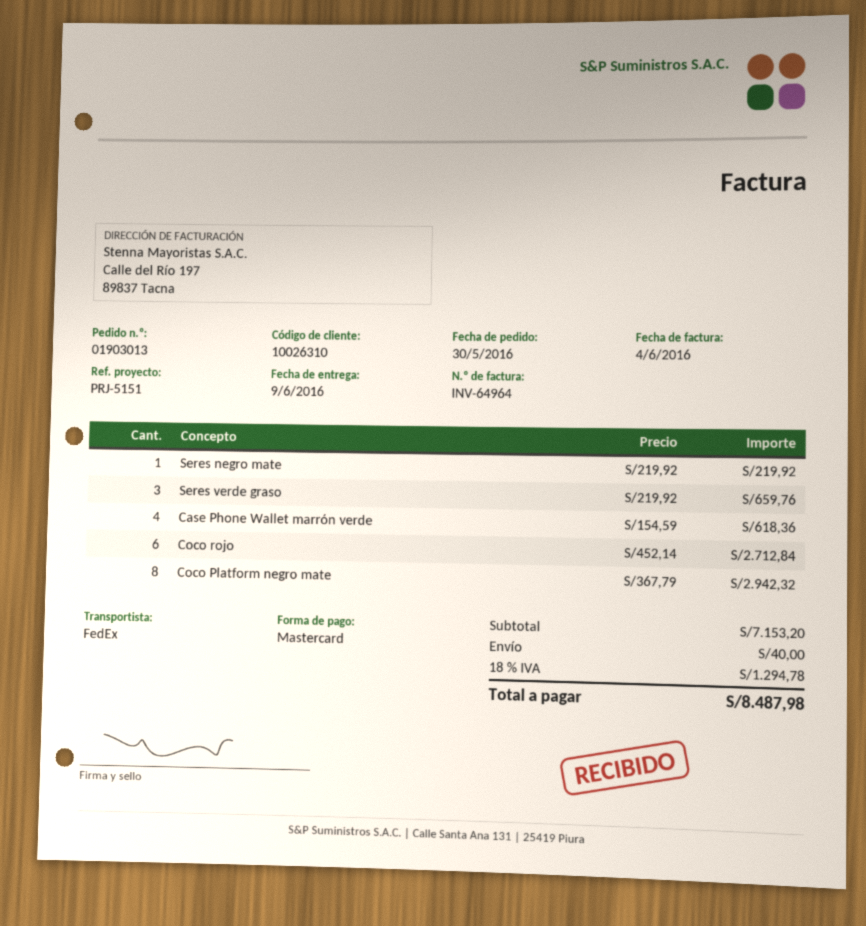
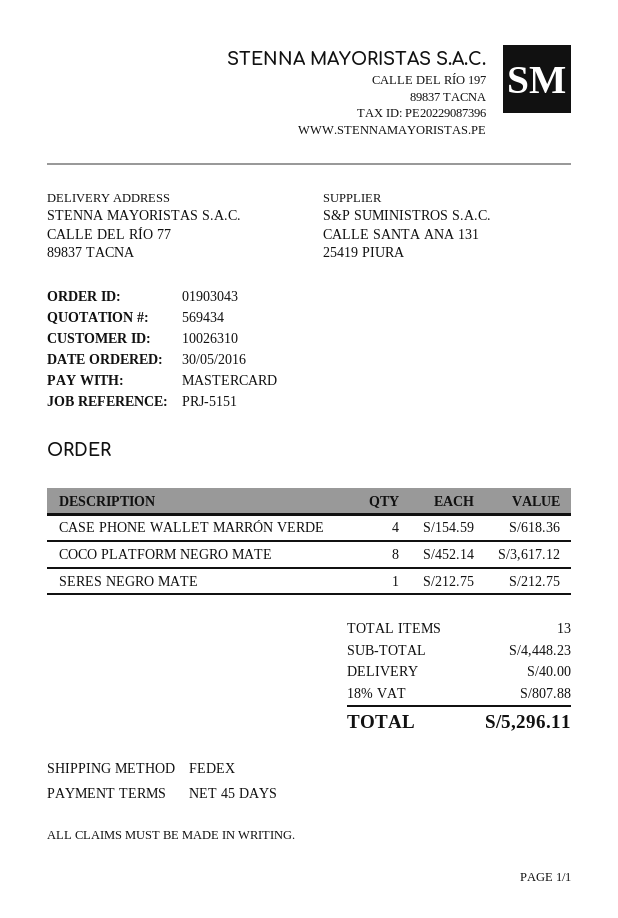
order number: 01903013 -> 01903043
Seres negro mate: 1 x 219.92 = 219.92 -> 1 x 212.75 = 212.75
Seres verde graso: 3 x 219.92 = 659.76 -> none
Coco rojo: 6 x 452.14 = 2712.84 -> none
Coco Platform negro mate: 8 x 367.79 = 2942.32 -> 8 x 452.14 = 3617.12
subtotal: 7153.20 -> 4448.23
tax: 18% = 1294.78 -> 18% = 807.88
total: 8487.98 -> 5296.11

